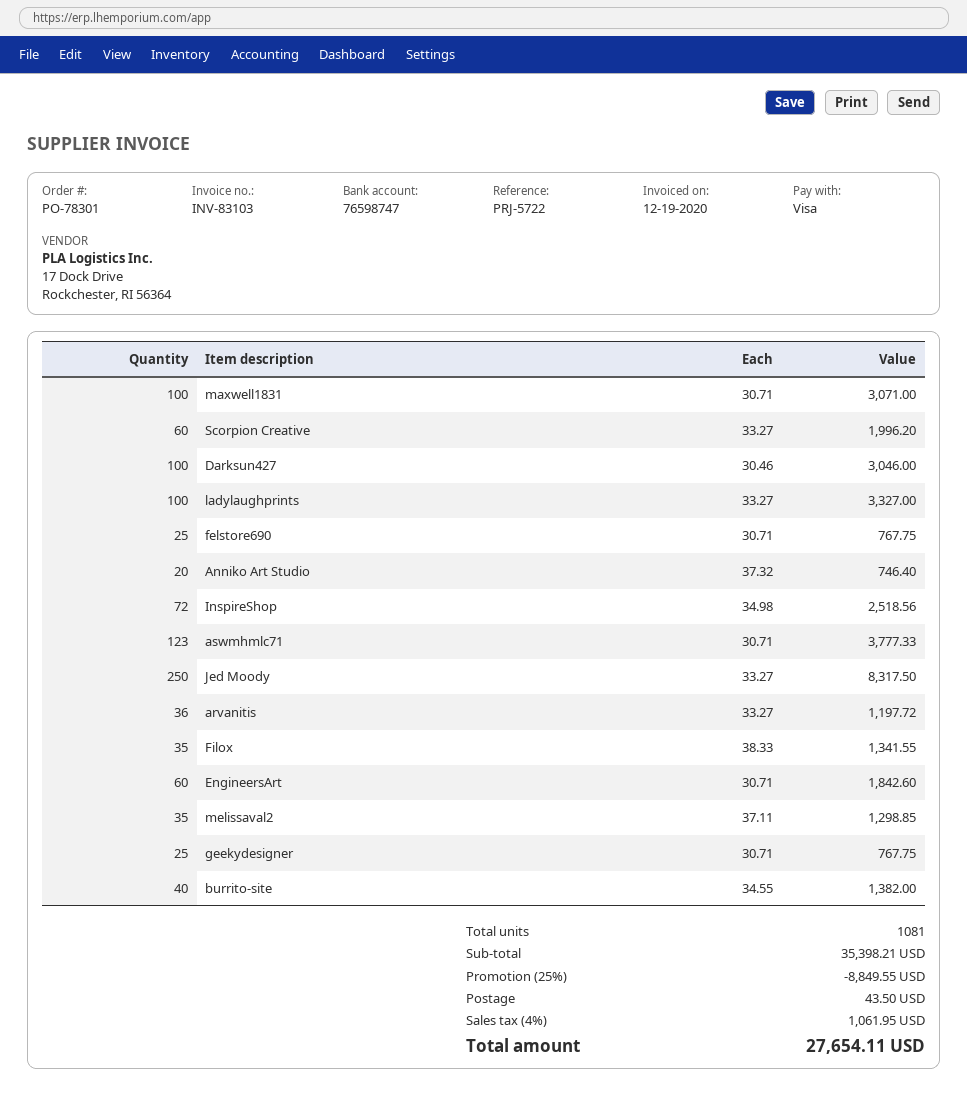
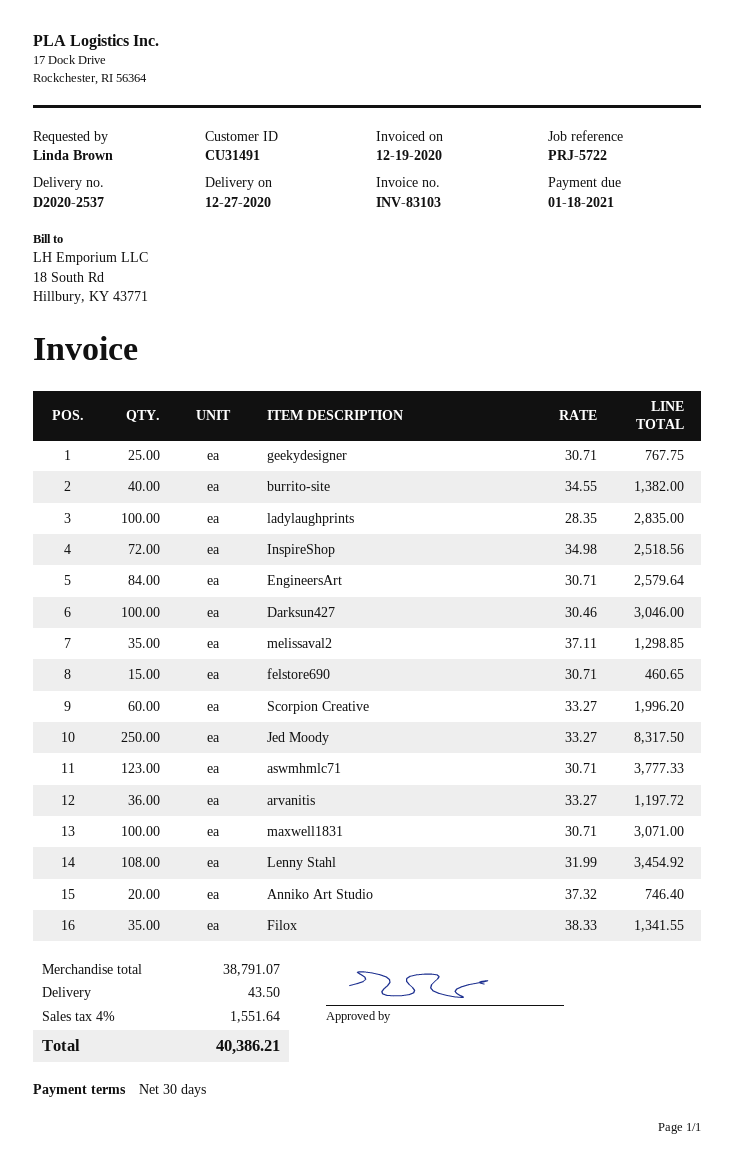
ladylaughprints: 100 x 33.27 = 3327.00 -> 100 x 28.35 = 2835.00
felstore690: 25 x 30.71 = 767.75 -> 15 x 30.71 = 460.65
EngineersArt: 60 x 30.71 = 1842.60 -> 84 x 30.71 = 2579.64
Lenny Stahl: none -> 108 x 31.99 = 3454.92
subtotal: 35398.21 -> 38791.07
discount: 25% = 8849.55 -> none
tax: 4% = 1061.95 -> 4% = 1551.64
total: 27654.11 -> 40386.21

